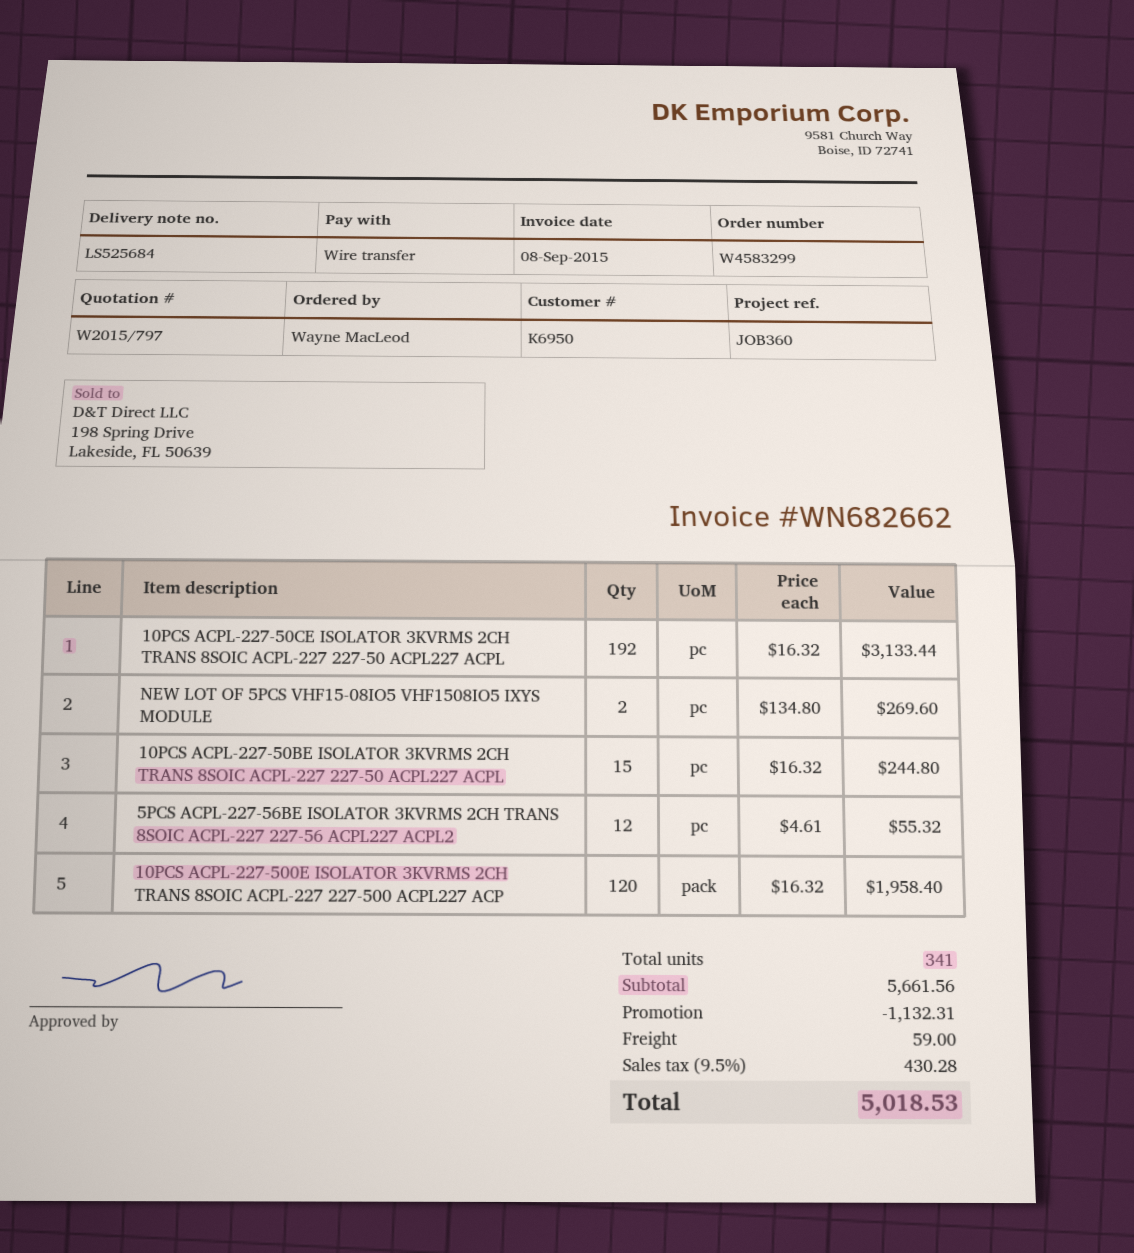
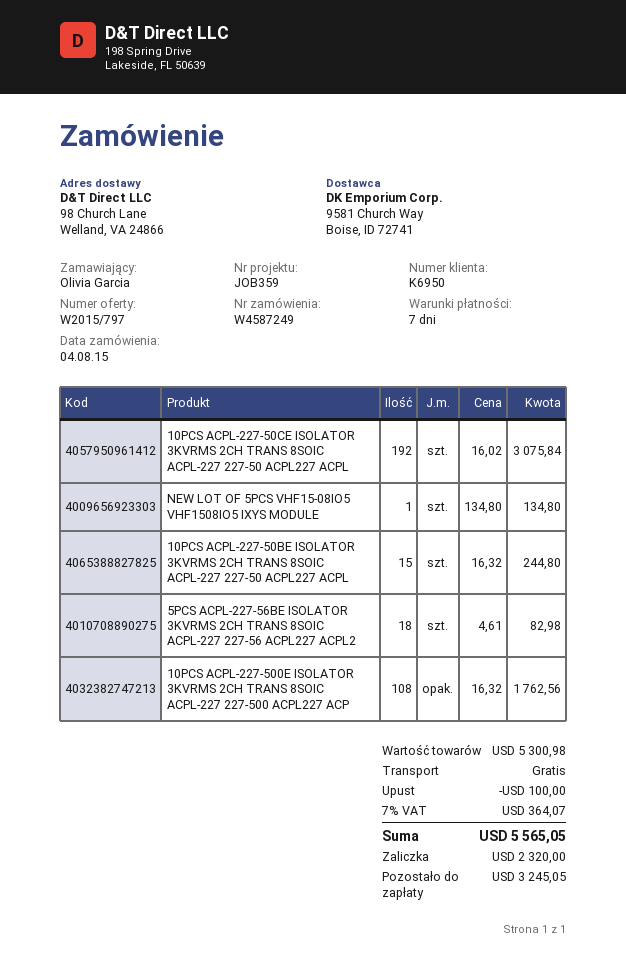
order number: W4583299 -> W4587249
reference: JOB360 -> JOB359
ordered by: Wayne MacLeod -> Olivia Garcia
10PCS ACPL-227-50CE ISOLATOR 3KVRMS 2CH TRANS 8SOIC ACPL-227 227-50 ACPL227 ACPL: 192 x 16.32 = 3133.44 -> 192 x 16.02 = 3075.84
NEW LOT OF 5PCS VHF15-08IO5 VHF1508IO5 IXYS MODULE: 2 x 134.80 = 269.60 -> 1 x 134.80 = 134.80
5PCS ACPL-227-56BE ISOLATOR 3KVRMS 2CH TRANS 8SOIC ACPL-227 227-56 ACPL227 ACPL2: 12 x 4.61 = 55.32 -> 18 x 4.61 = 82.98
10PCS ACPL-227-500E ISOLATOR 3KVRMS 2CH TRANS 8SOIC ACPL-227 227-500 ACPL227 ACP: 120 x 16.32 = 1958.40 -> 108 x 16.32 = 1762.56
subtotal: 5661.56 -> 5300.98
discount: 1132.31 -> 100.00
shipping: 59.00 -> 0.00
tax: 9.5% = 430.28 -> 7% = 364.07
total: 5018.53 -> 5565.05

